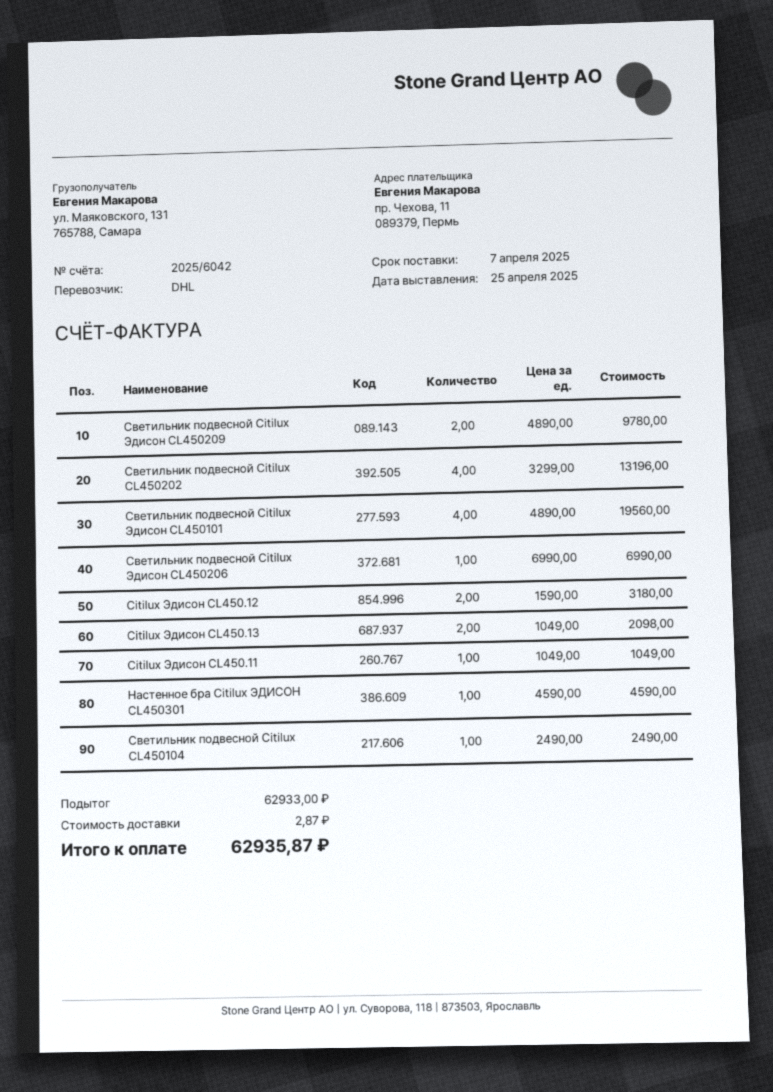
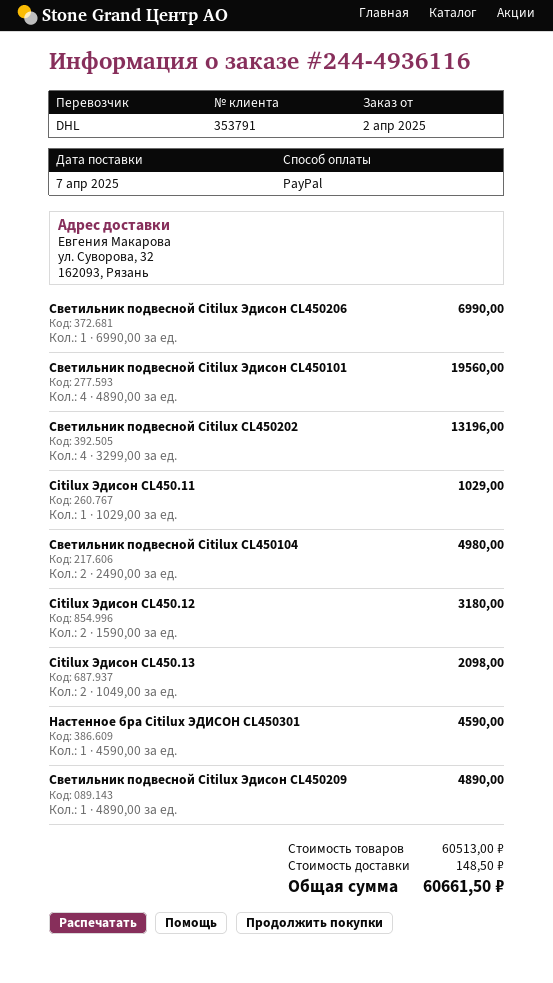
ship to: ул. Маяковского, 131, 765788, Самара -> ул. Суворова, 32, 162093, Рязань
Светильник подвесной Citilux Эдисон CL450209: 2 x 4890.00 = 9780.00 -> 1 x 4890.00 = 4890.00
Citilux Эдисон CL450.11: 1 x 1049.00 = 1049.00 -> 1 x 1029.00 = 1029.00
Светильник подвесной Citilux CL450104: 1 x 2490.00 = 2490.00 -> 2 x 2490.00 = 4980.00
subtotal: 62933.00 -> 60513.00
shipping: 2.87 -> 148.50
total: 62935.87 -> 60661.50

